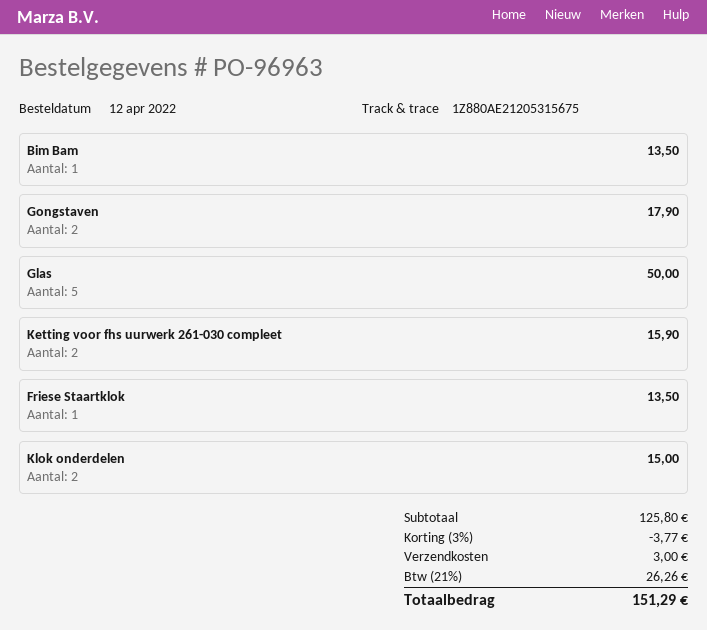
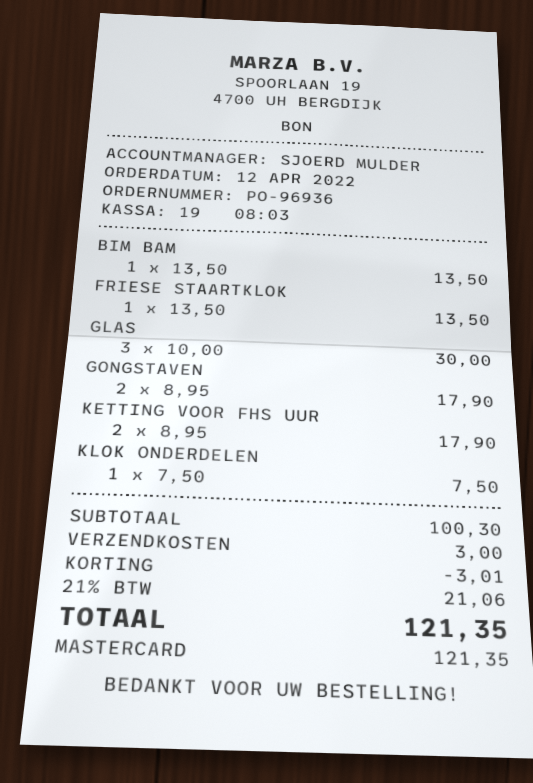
order number: PO-96963 -> PO-96936
Glas: 5 for 50.00 -> 3 for 30.00
Ketting voor fhs uurwerk 261-030 compleet: 2 for 15.90 -> 2 for 17.90
Klok onderdelen: 2 for 15.00 -> 1 for 7.50
subtotal: 125.80 -> 100.30
discount: 3.77 -> 3.01
tax: 21% = 26.26 -> 21% = 21.06
total: 151.29 -> 121.35

